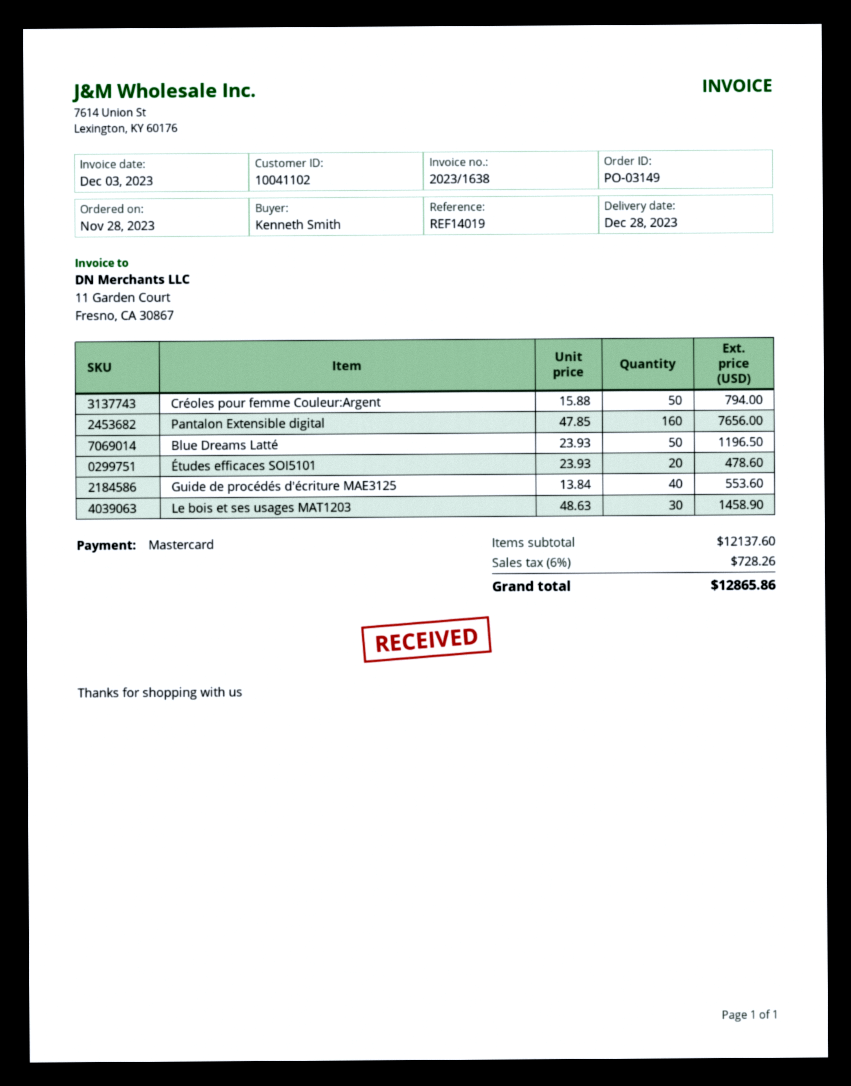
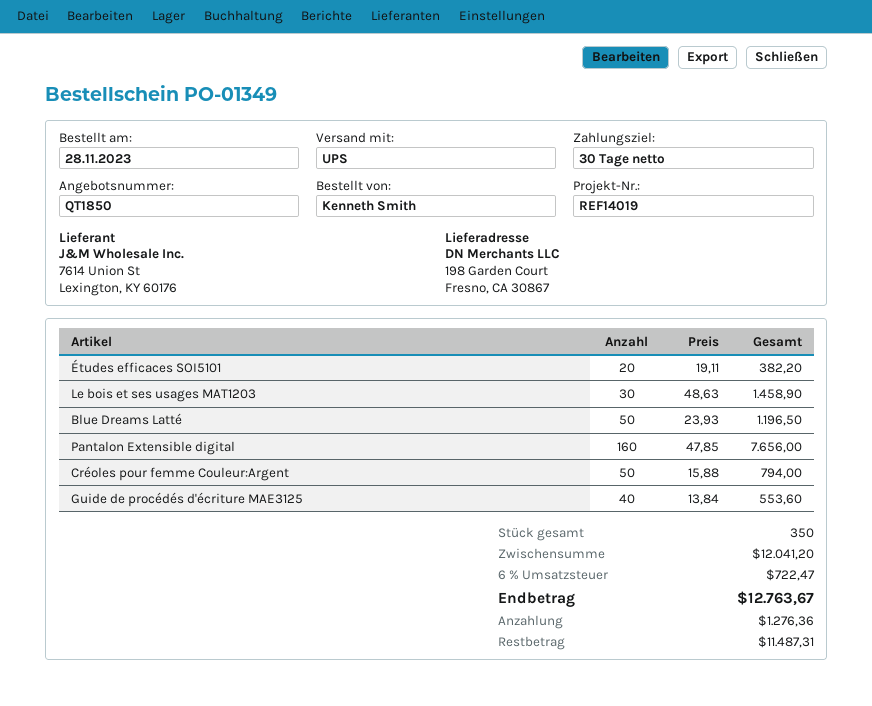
order number: PO-03149 -> PO-01349
Études efficaces SOI5101: 20 x 23.93 = 478.60 -> 20 x 19.11 = 382.20
subtotal: 12137.60 -> 12041.20
tax: 6% = 728.26 -> 6% = 722.47
total: 12865.86 -> 12763.67

